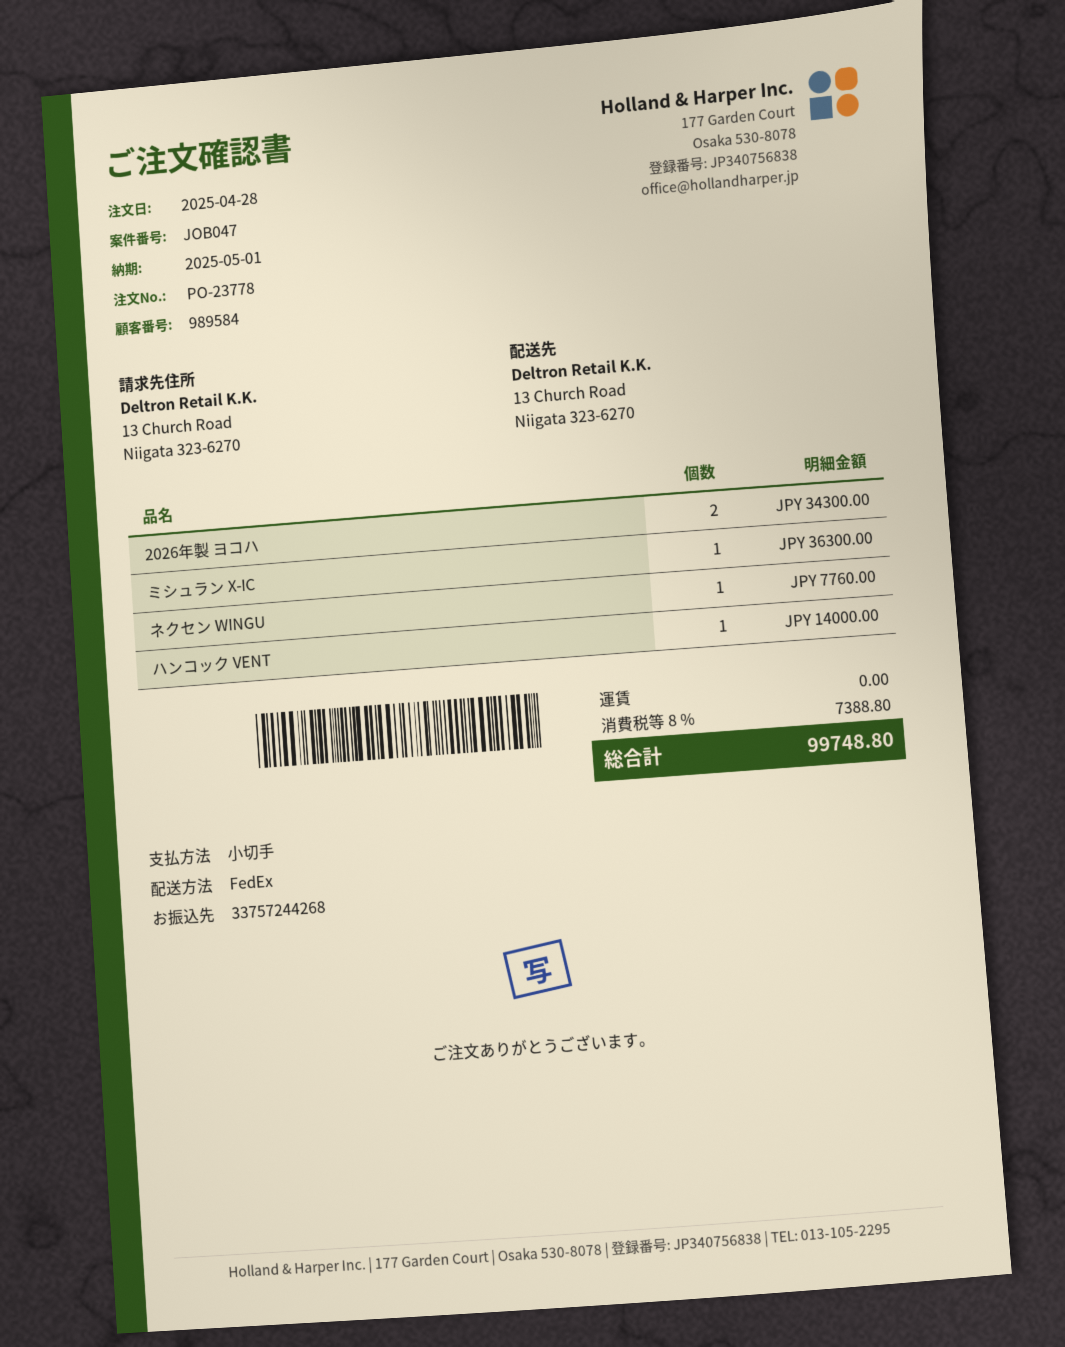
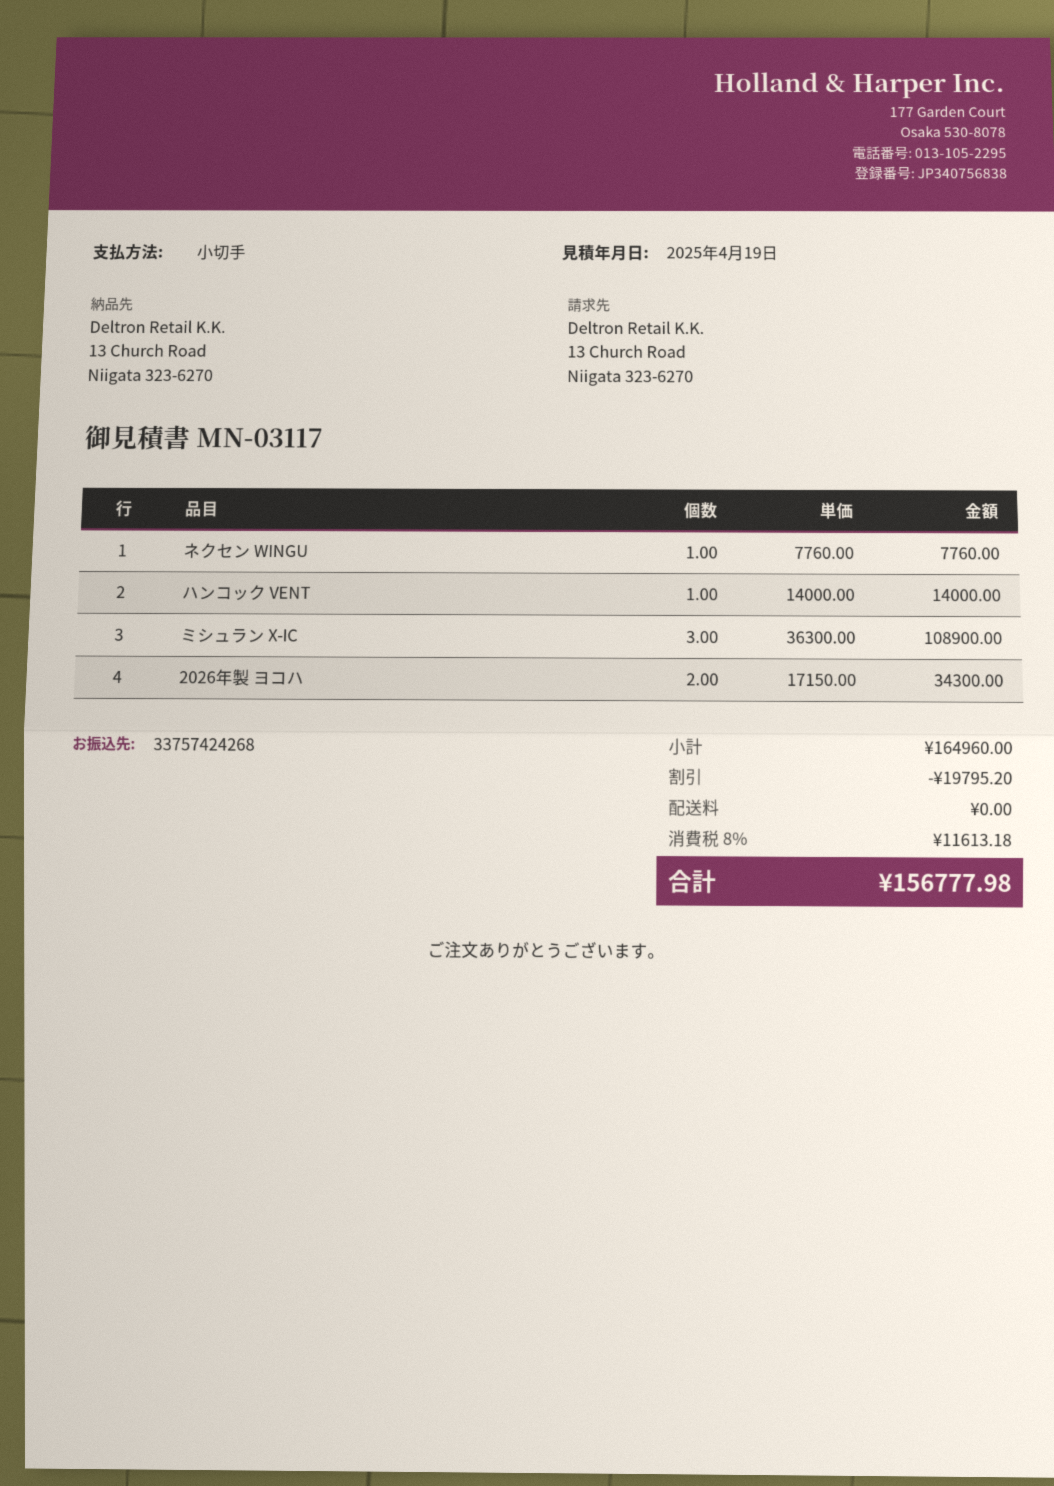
bank account: 33757244268 -> 33757424268
ミシュラン X-IC: 1 for 36300.00 -> 3 for 108900.00
discount: none -> 19795.20
tax: 8% = 7388.80 -> 8% = 11613.18
total: 99748.80 -> 156777.98

